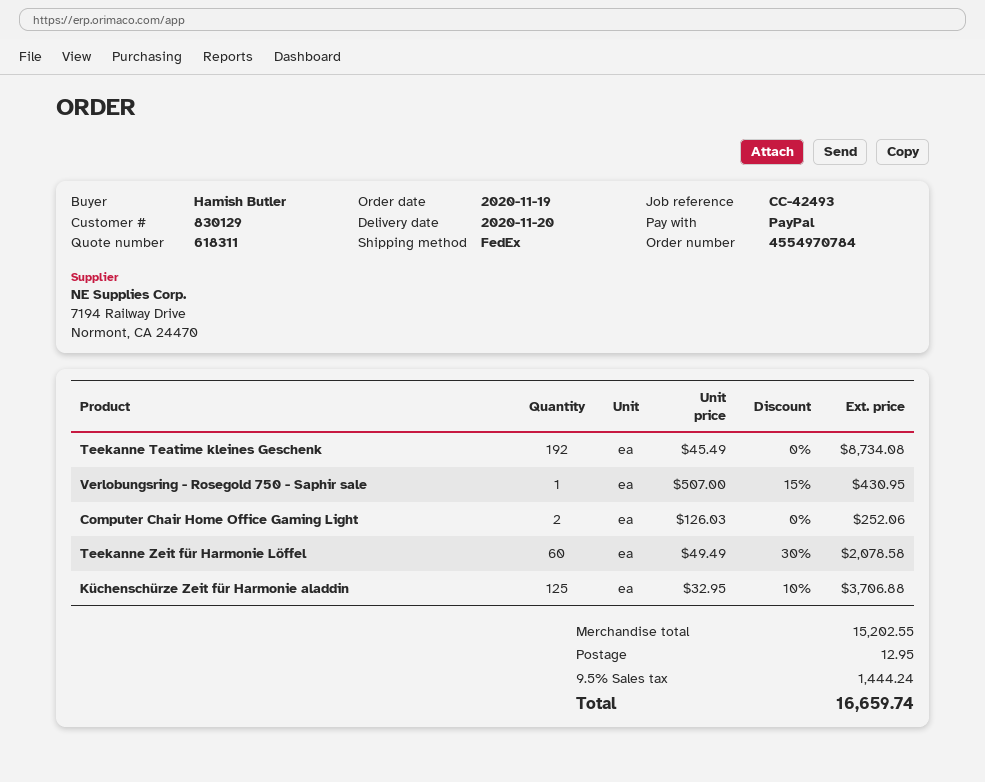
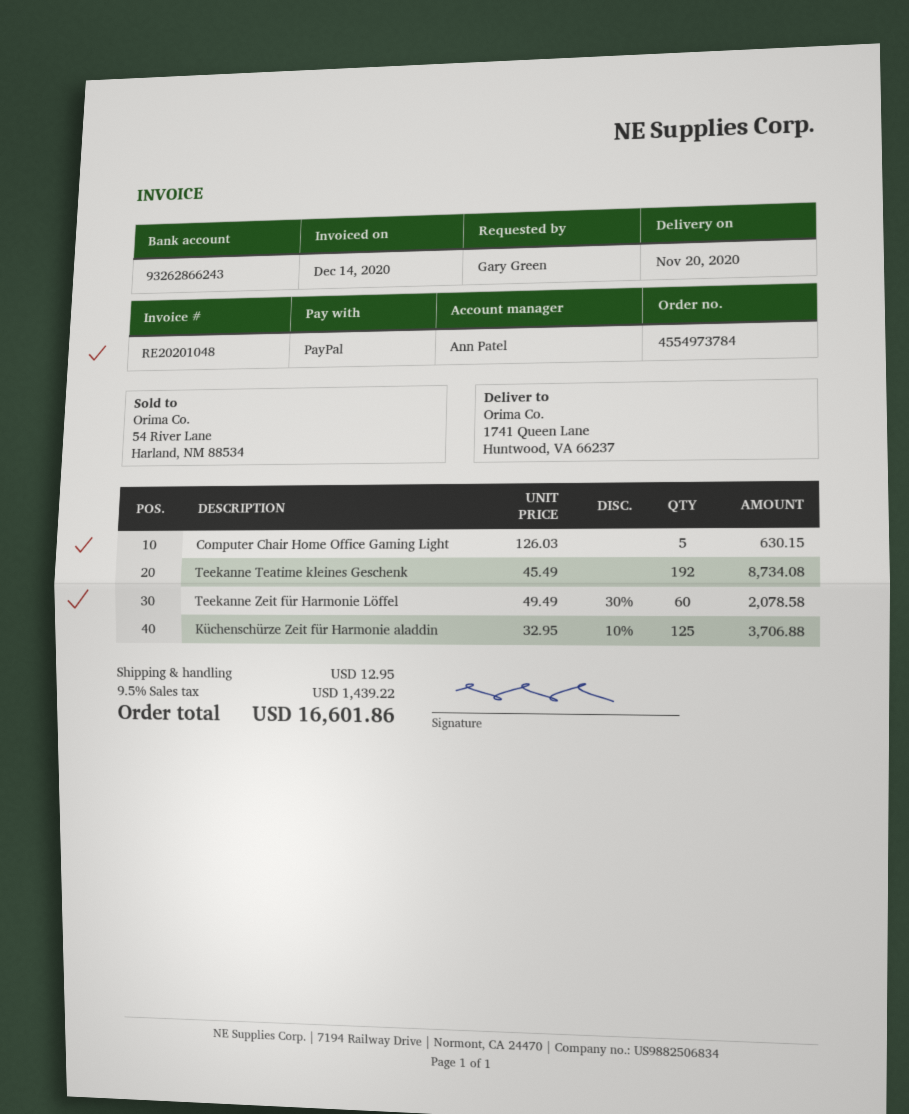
order number: 4554970784 -> 4554973784
ordered by: Hamish Butler -> Gary Green
Verlobungsring - Rosegold 750 - Saphir sale: 1 x 507.00 - 15% = 430.95 -> none
Computer Chair Home Office Gaming Light: 2 x 126.03 = 252.06 -> 5 x 126.03 = 630.15
tax: 9.5% = 1444.24 -> 9.5% = 1439.22
total: 16659.74 -> 16601.86

